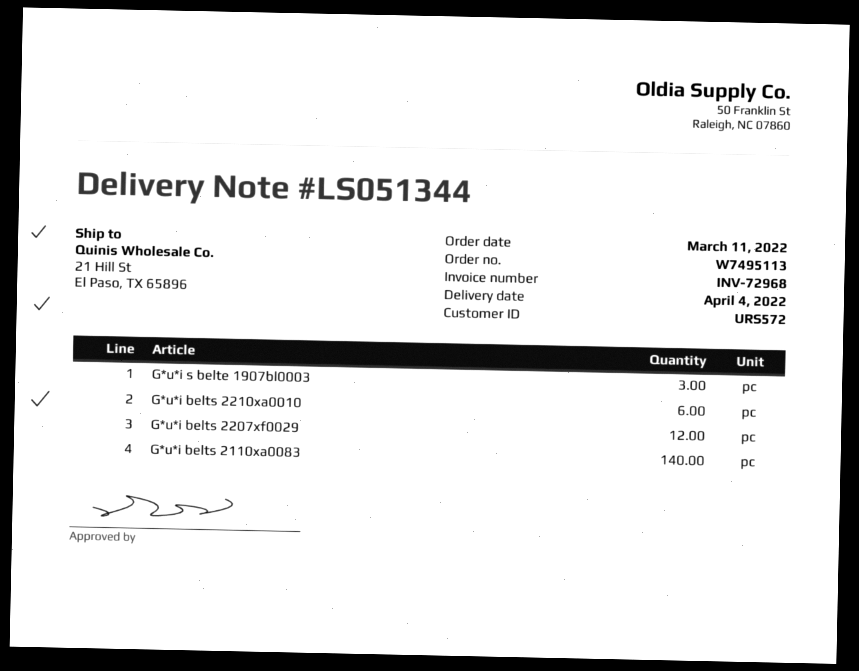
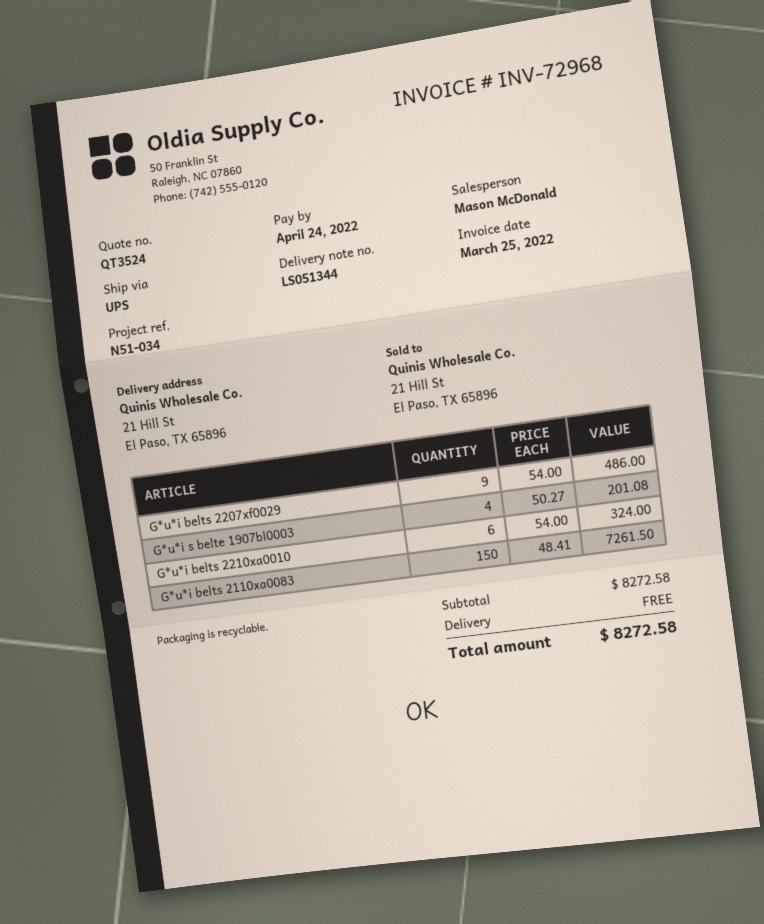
G*u*i s belte 1907bl0003: 3 -> 4
G*u*i belts 2207xf0029: 12 -> 9
G*u*i belts 2110xa0083: 140 -> 150

